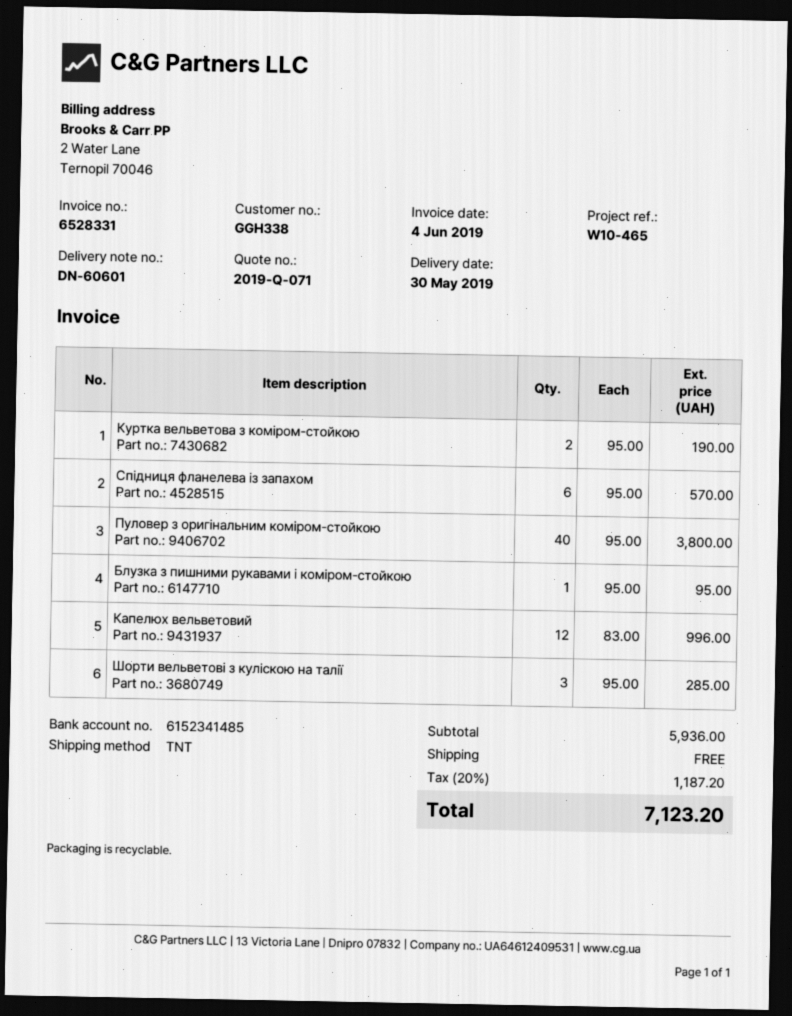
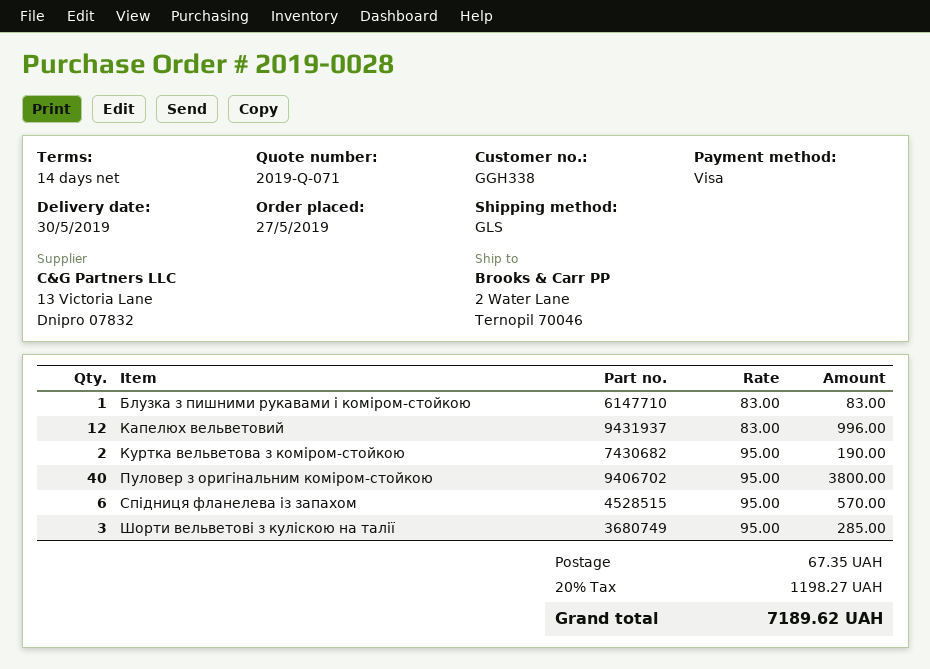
shipping method: TNT -> GLS
Блузка з пишними рукавами і коміром-стойкою: 1 x 95.00 = 95.00 -> 1 x 83.00 = 83.00
shipping: 0.00 -> 67.35
tax: 20% = 1187.20 -> 20% = 1198.27
total: 7123.20 -> 7189.62

